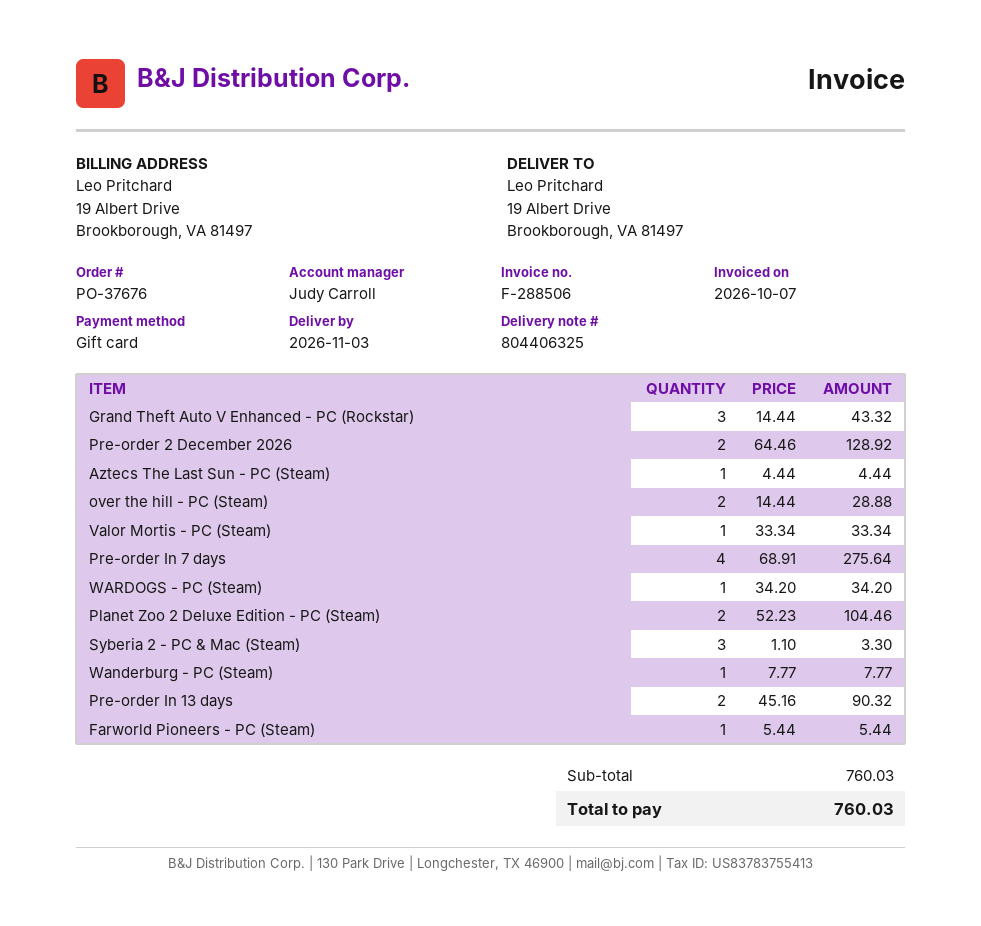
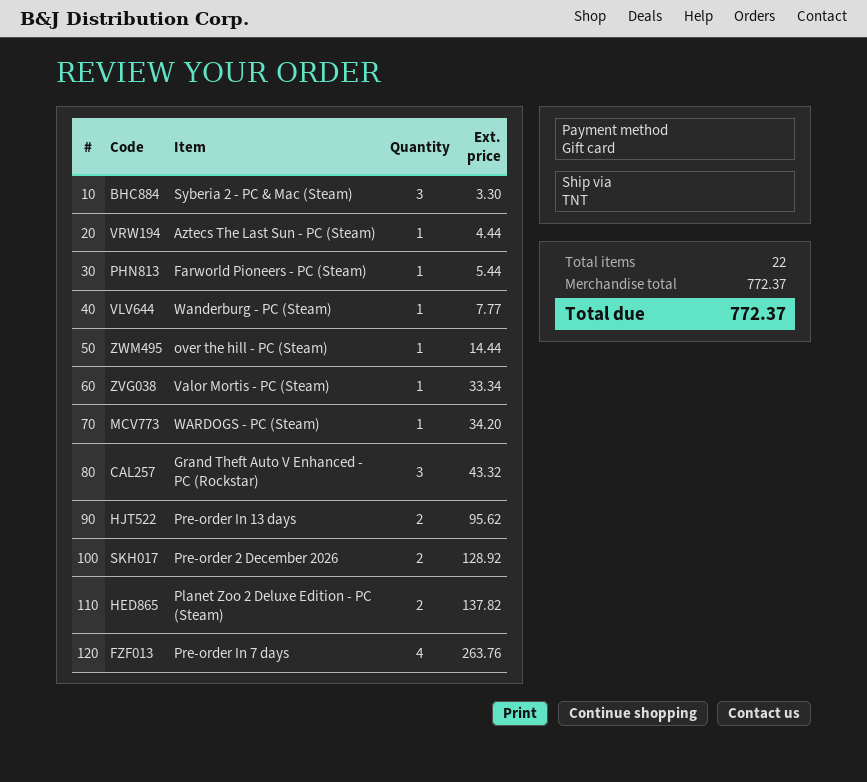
over the hill - PC (Steam): 2 for 28.88 -> 1 for 14.44
Pre-order In 7 days: 4 for 275.64 -> 4 for 263.76
Planet Zoo 2 Deluxe Edition - PC (Steam): 2 for 104.46 -> 2 for 137.82
Pre-order In 13 days: 2 for 90.32 -> 2 for 95.62
subtotal: 760.03 -> 772.37
total: 760.03 -> 772.37

